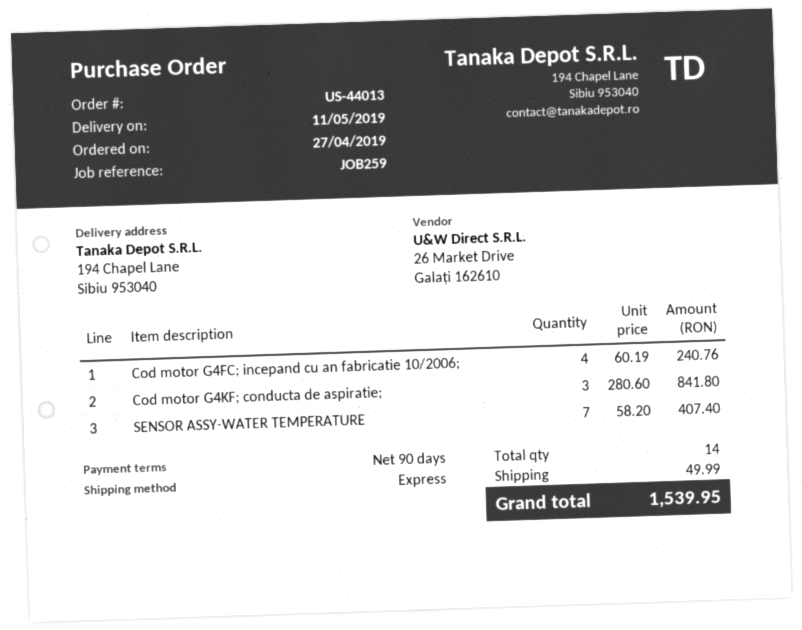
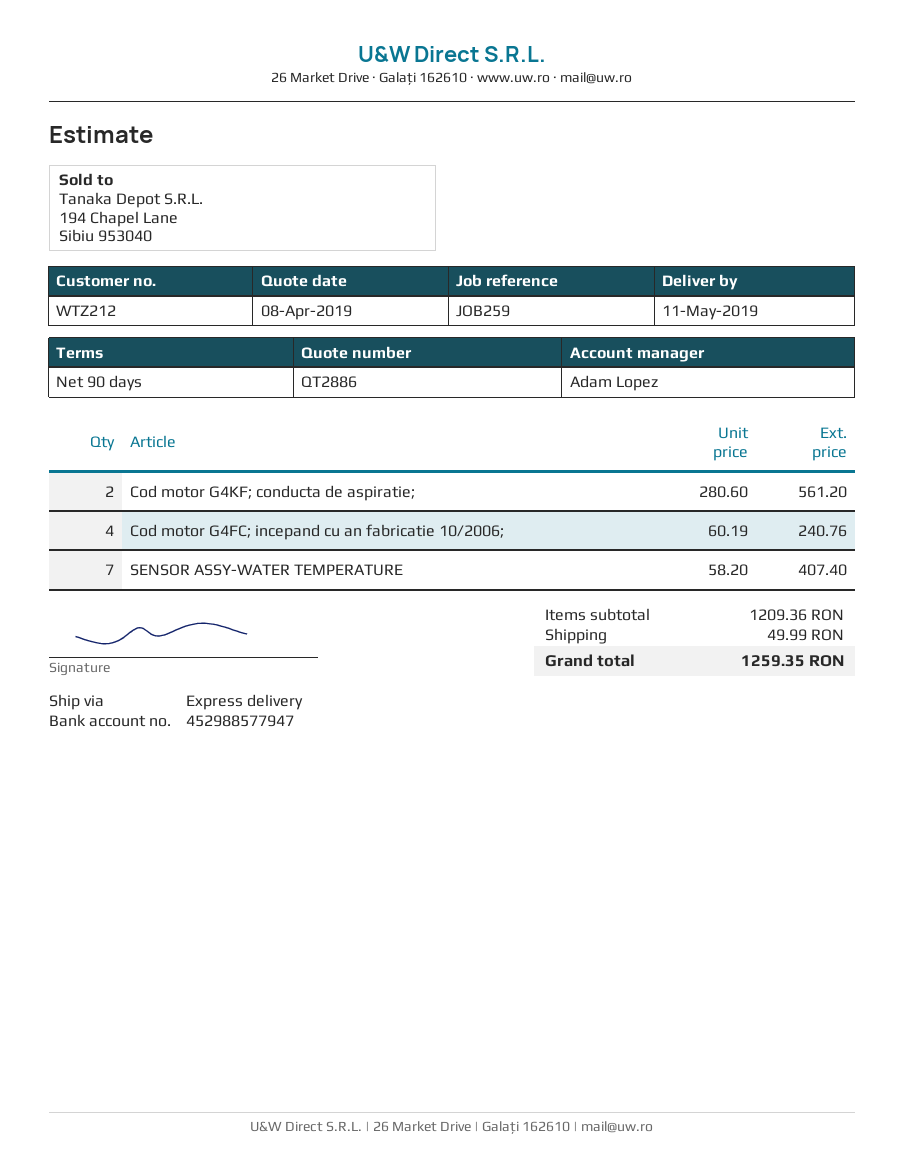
Cod motor G4KF; conducta de aspiratie;: 3 x 280.60 = 841.80 -> 2 x 280.60 = 561.20
total: 1539.95 -> 1259.35

